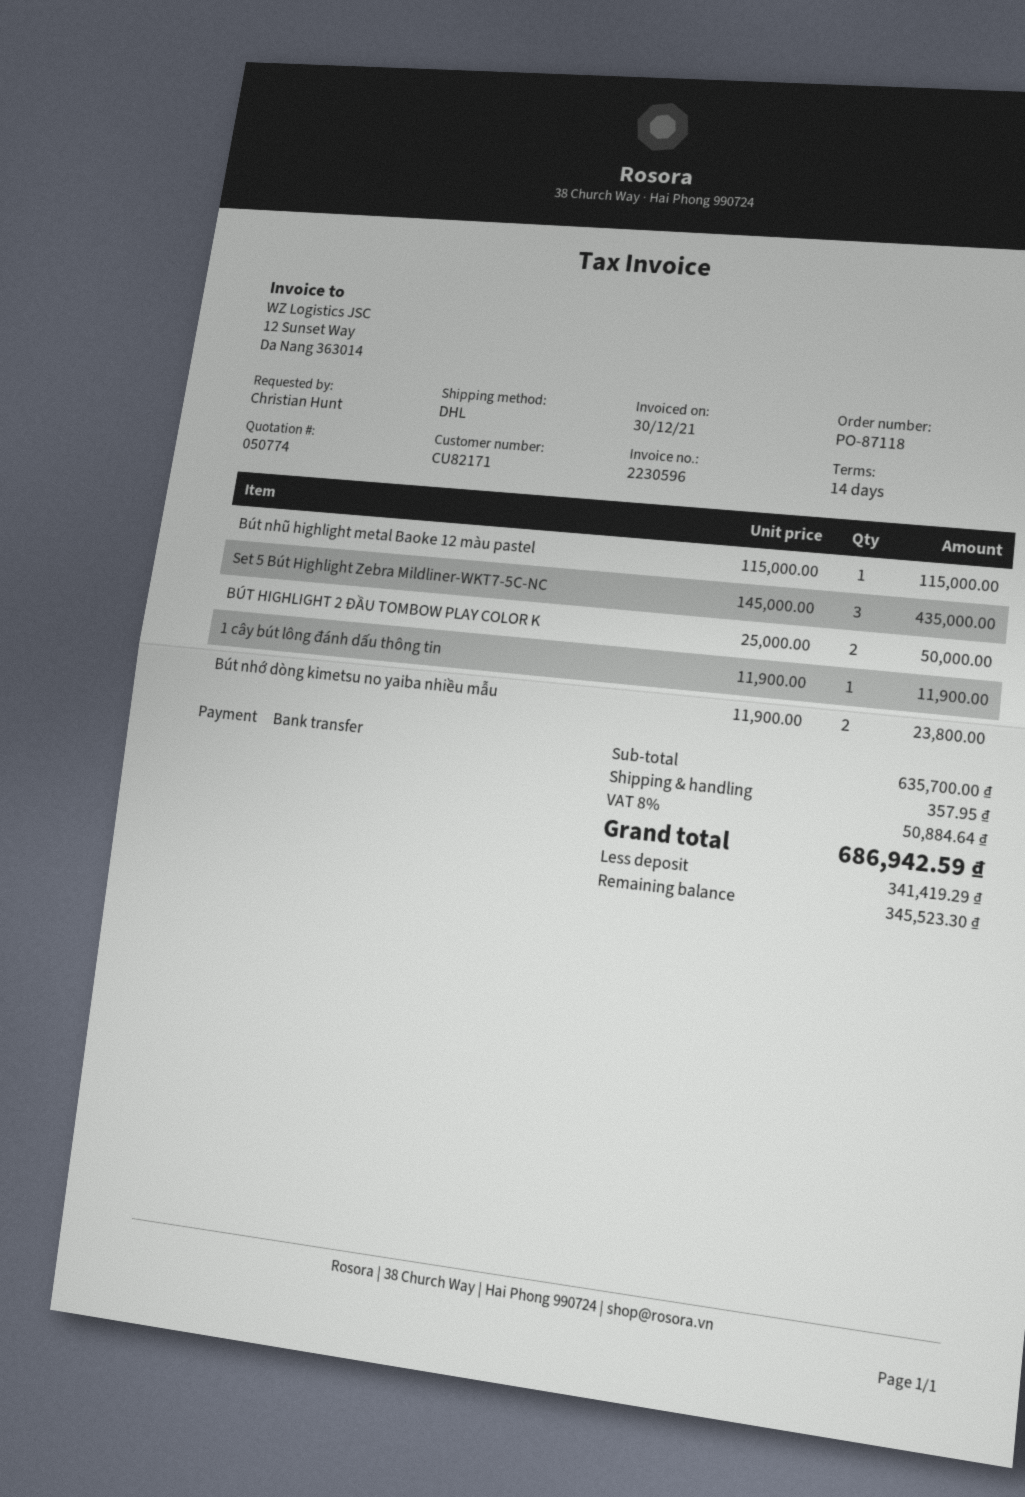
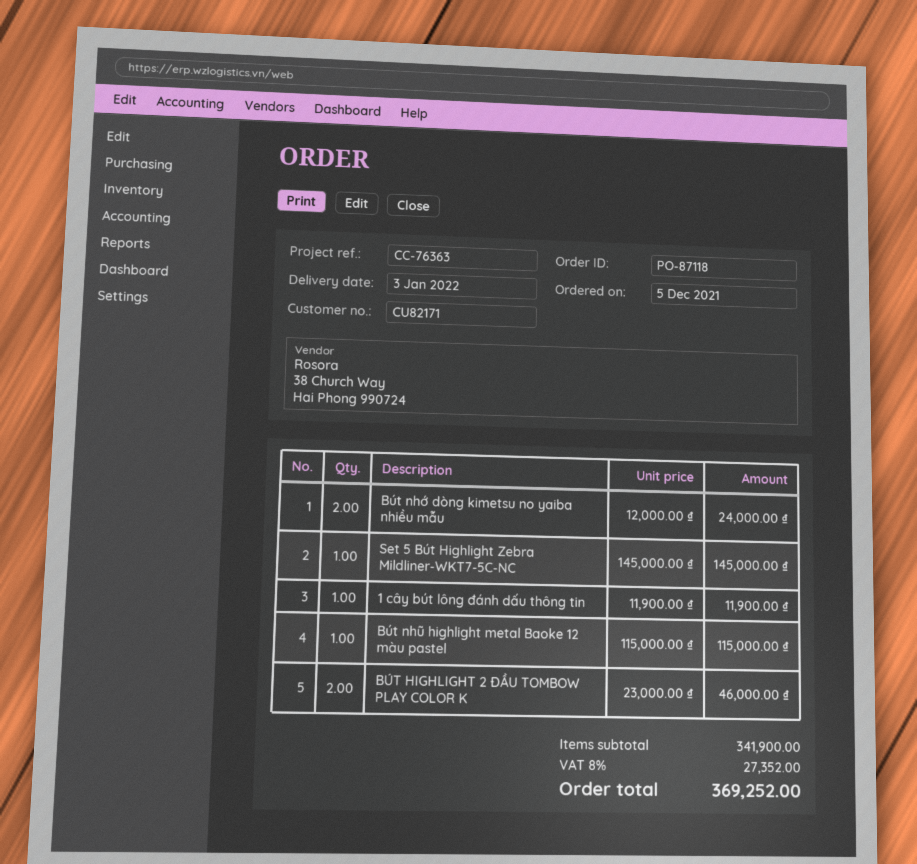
Set 5 Bút Highlight Zebra Mildliner-WKT7-5C-NC: 3 x 145000.00 = 435000.00 -> 1 x 145000.00 = 145000.00
BÚT HIGHLIGHT 2 ĐẦU TOMBOW PLAY COLOR K: 2 x 25000.00 = 50000.00 -> 2 x 23000.00 = 46000.00
Bút nhớ dòng kimetsu no yaiba nhiều mẫu: 2 x 11900.00 = 23800.00 -> 2 x 12000.00 = 24000.00
subtotal: 635700.00 -> 341900.00
shipping: 357.95 -> none
tax: 8% = 50884.64 -> 8% = 27352.00
total: 686942.59 -> 369252.00

